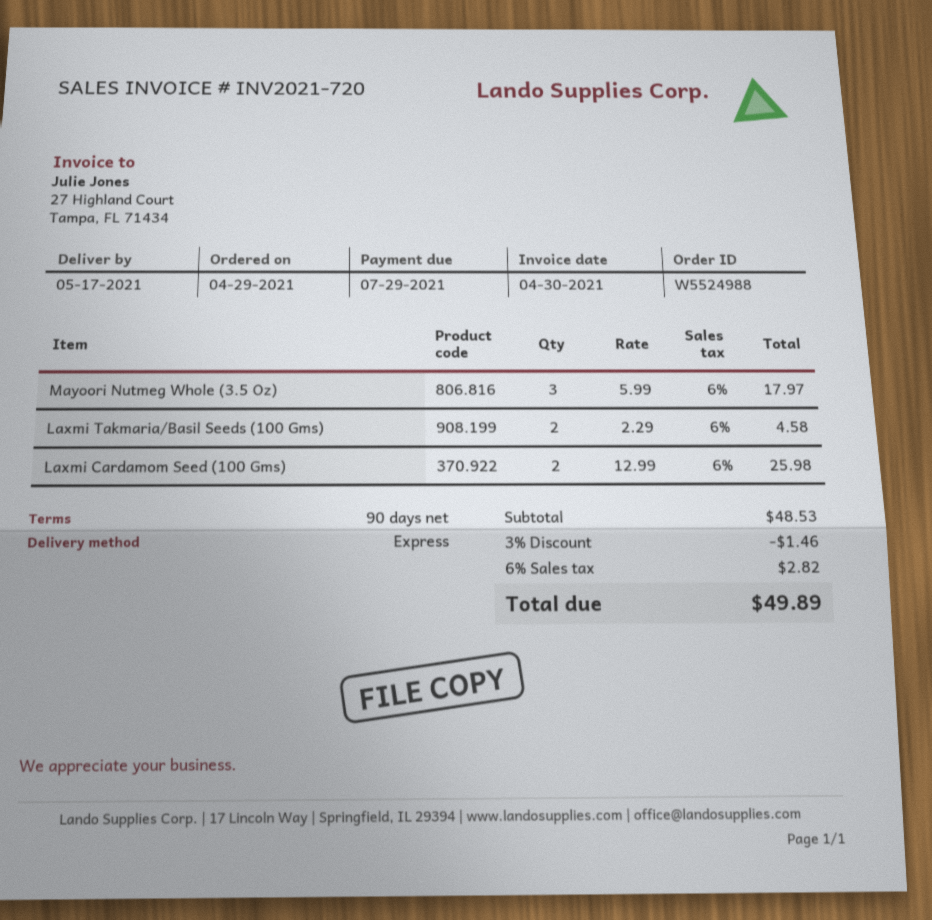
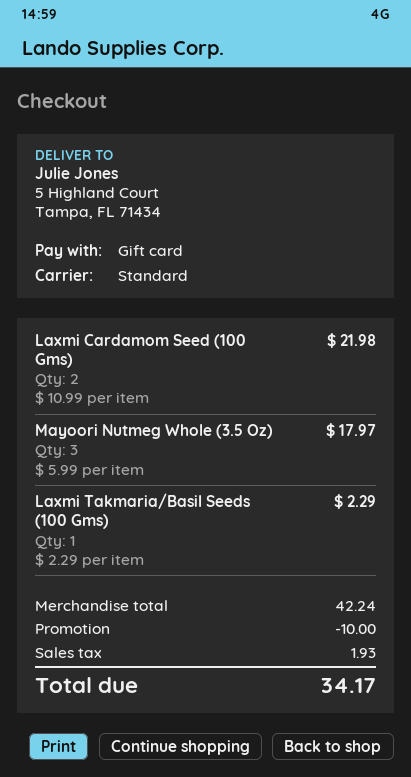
shipping method: express -> standard
Laxmi Takmaria/Basil Seeds (100 Gms): 2 x 2.29 = 4.58 -> 1 x 2.29 = 2.29
Laxmi Cardamom Seed (100 Gms): 2 x 12.99 = 25.98 -> 2 x 10.99 = 21.98
subtotal: 48.53 -> 42.24
discount: 1.46 -> 10.00
tax: 2.82 -> 1.93
total: 49.89 -> 34.17

